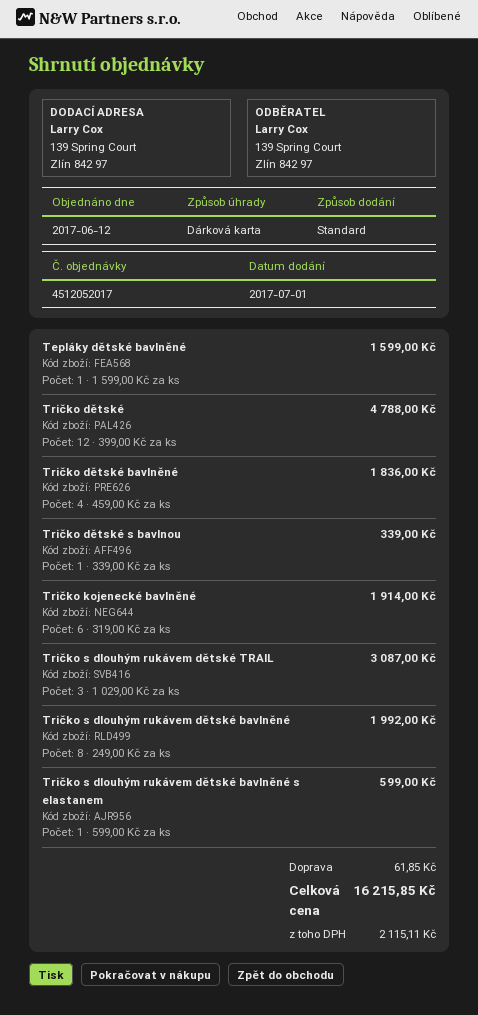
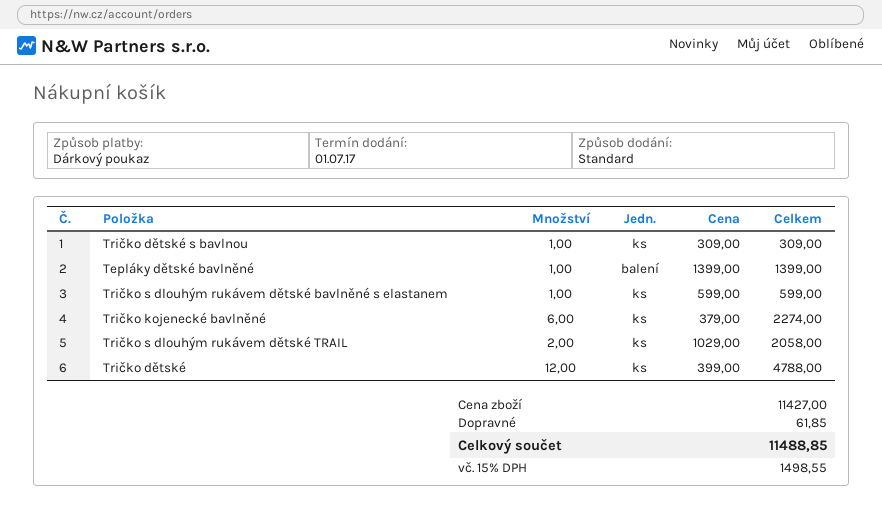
Tepláky dětské bavlněné: 1 x 1599.00 = 1599.00 -> 1 x 1399.00 = 1399.00
Tričko dětské bavlněné: 4 x 459.00 = 1836.00 -> none
Tričko dětské s bavlnou: 1 x 339.00 = 339.00 -> 1 x 309.00 = 309.00
Tričko kojenecké bavlněné: 6 x 319.00 = 1914.00 -> 6 x 379.00 = 2274.00
Tričko s dlouhým rukávem dětské TRAIL: 3 x 1029.00 = 3087.00 -> 2 x 1029.00 = 2058.00
Tričko s dlouhým rukávem dětské bavlněné: 8 x 249.00 = 1992.00 -> none
tax: 2115.11 -> 1498.55
total: 16215.85 -> 11488.85

